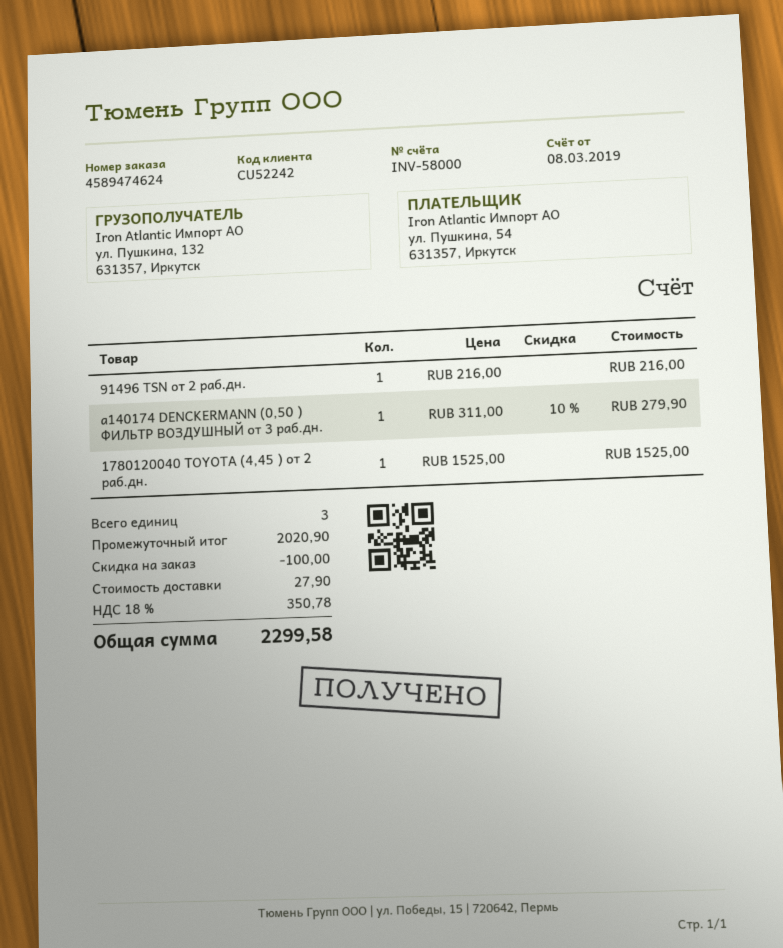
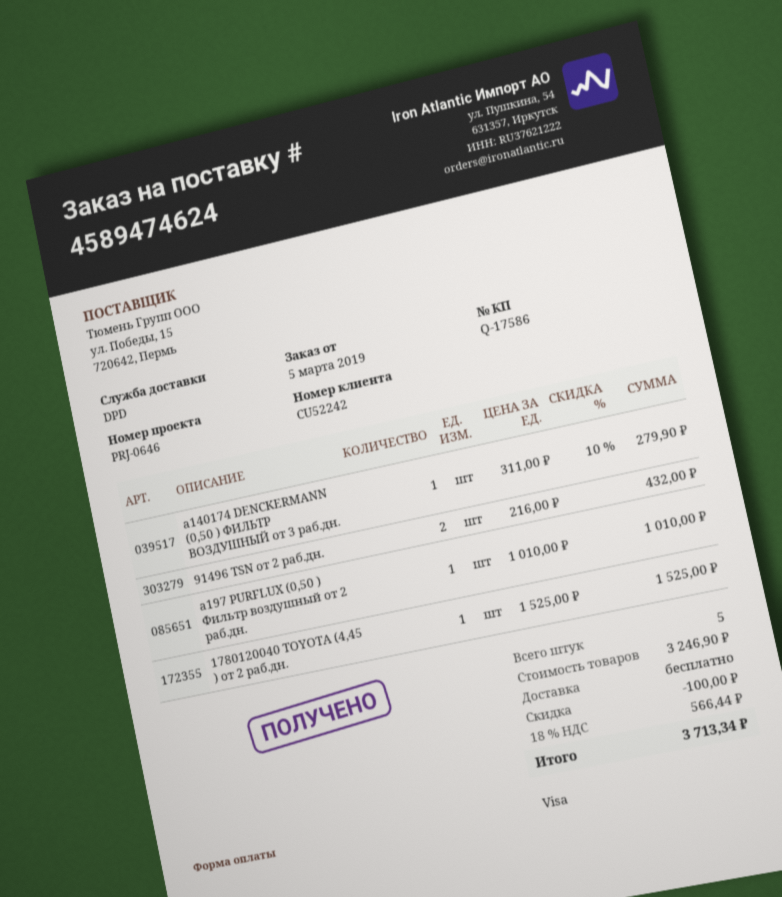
91496 TSN от 2 раб.дн.: 1 x 216.00 = 216.00 -> 2 x 216.00 = 432.00
a197 PURFLUX (0,50 ) Фильтр воздушный от 2 раб.дн.: none -> 1 x 1010.00 = 1010.00
total quantity: 3 -> 5
subtotal: 2020.90 -> 3246.90
shipping: 27.90 -> 0.00
tax: 18% = 350.78 -> 18% = 566.44
total: 2299.58 -> 3713.34

